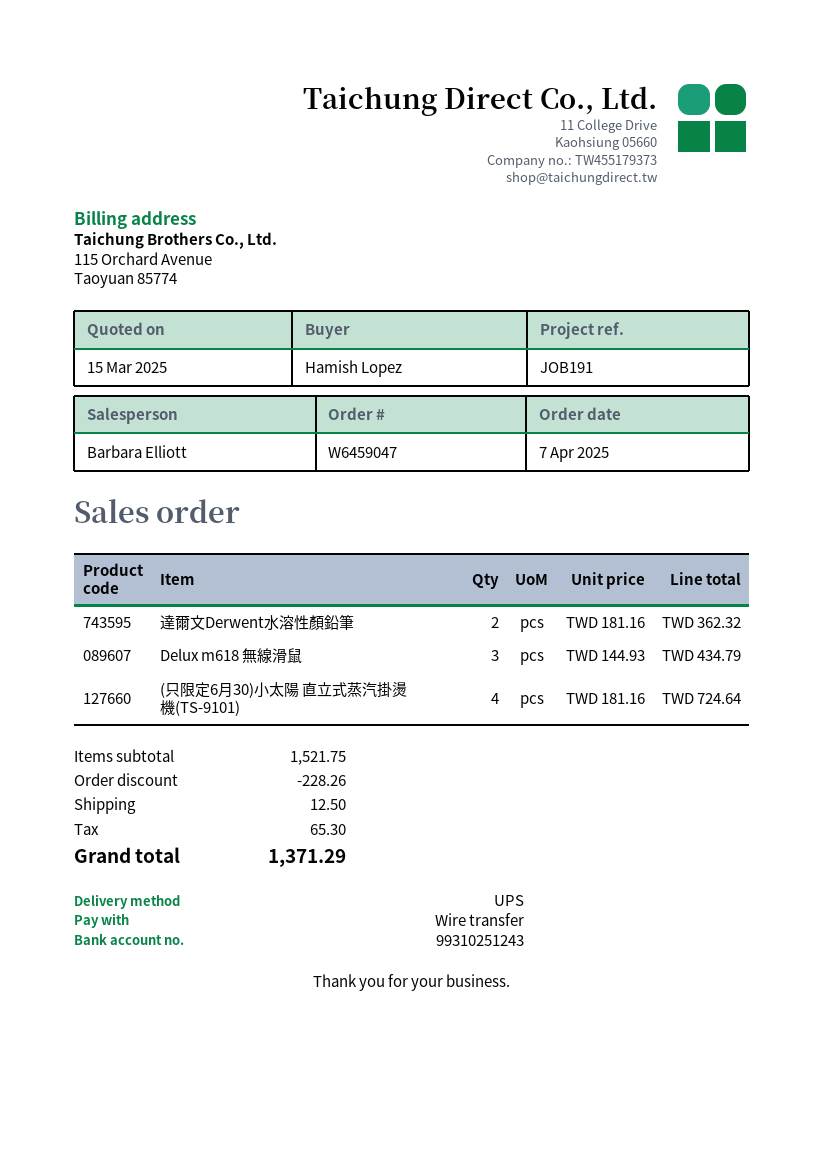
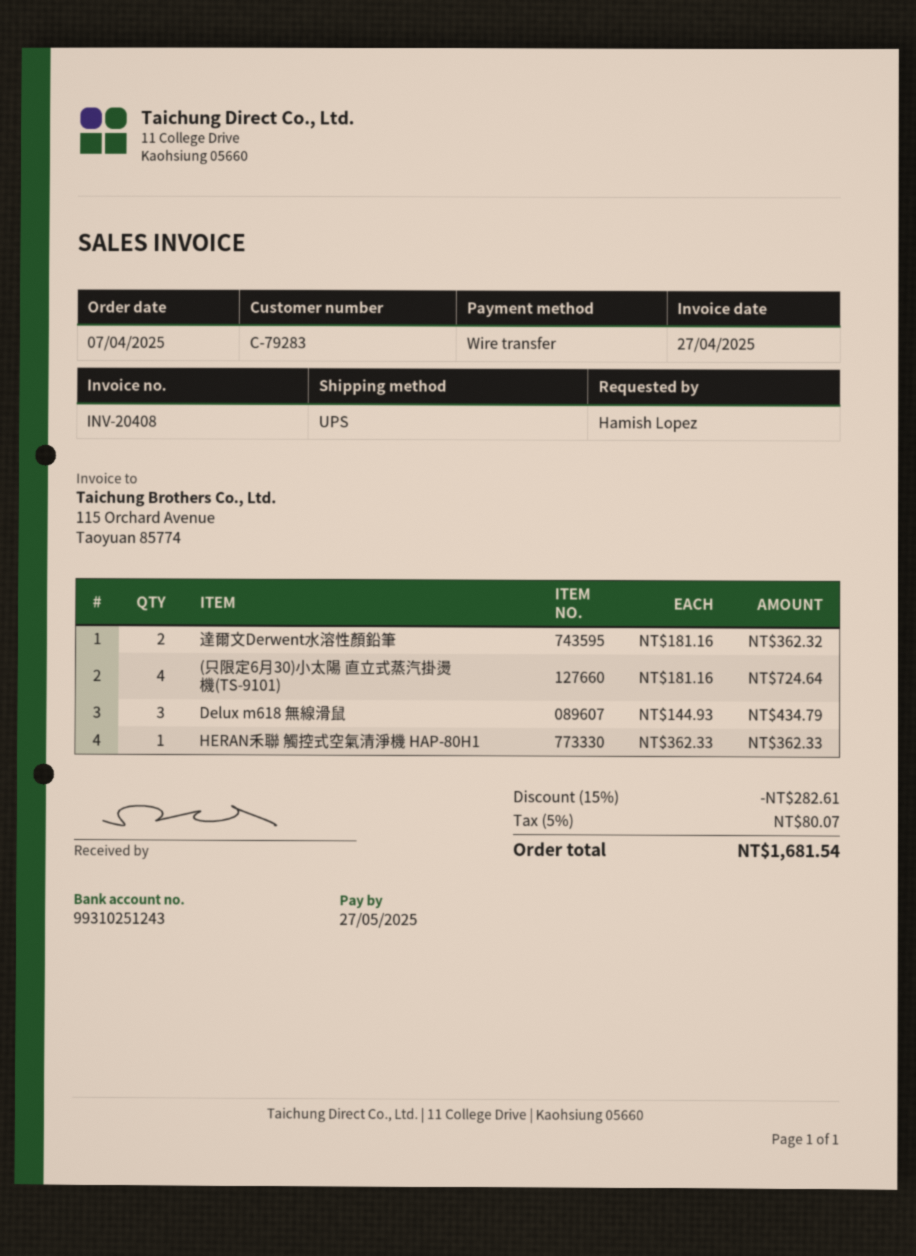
HERAN禾聯 觸控式空氣清淨機 HAP-80H1: none -> 1 x 362.33 = 362.33
discount: 228.26 -> 282.61
shipping: 12.50 -> none
tax: 65.30 -> 80.07
total: 1371.29 -> 1681.54

